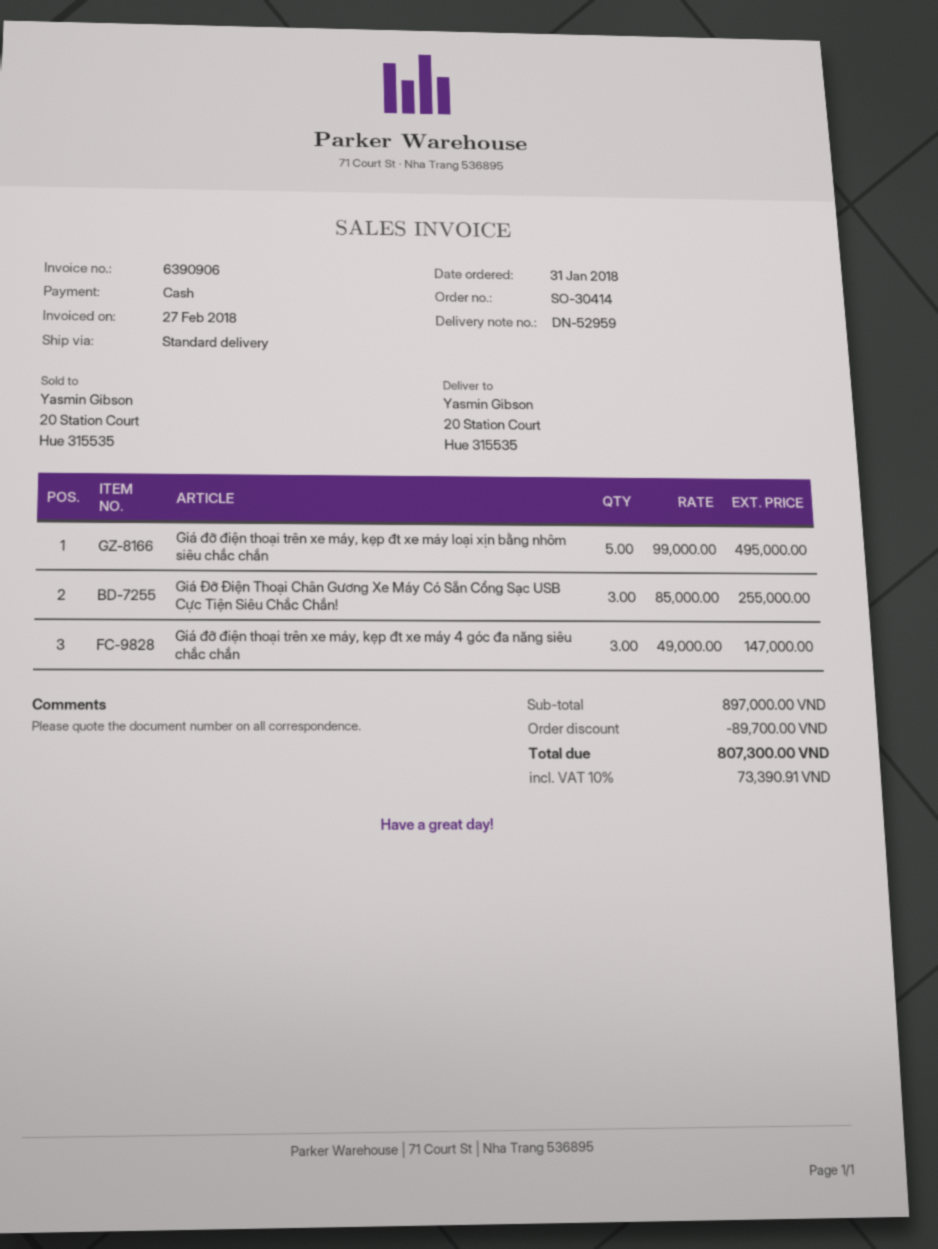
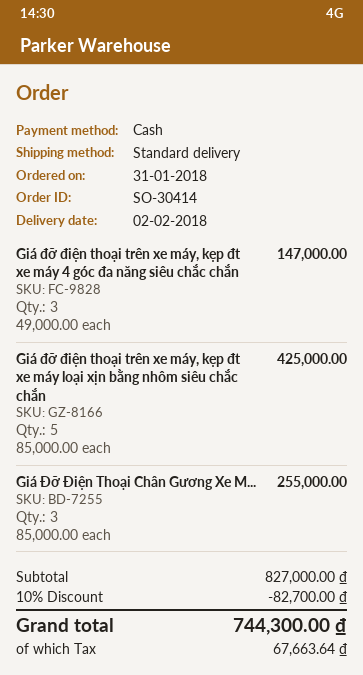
Giá đỡ điện thoại trên xe máy, kẹp đt xe máy loại xịn bằng nhôm siêu chắc chắn: 5 x 99000.00 = 495000.00 -> 5 x 85000.00 = 425000.00
subtotal: 897000.00 -> 827000.00
discount: 89700.00 -> 82700.00
tax: 73390.91 -> 67663.64
total: 807300.00 -> 744300.00

